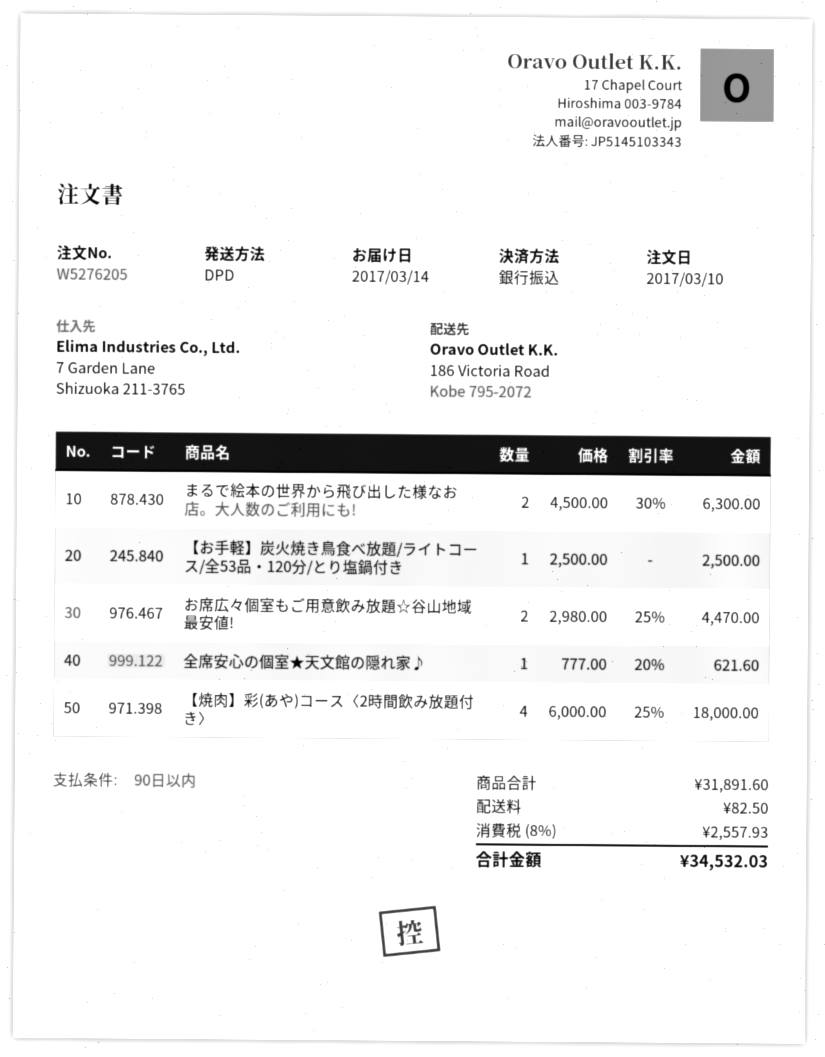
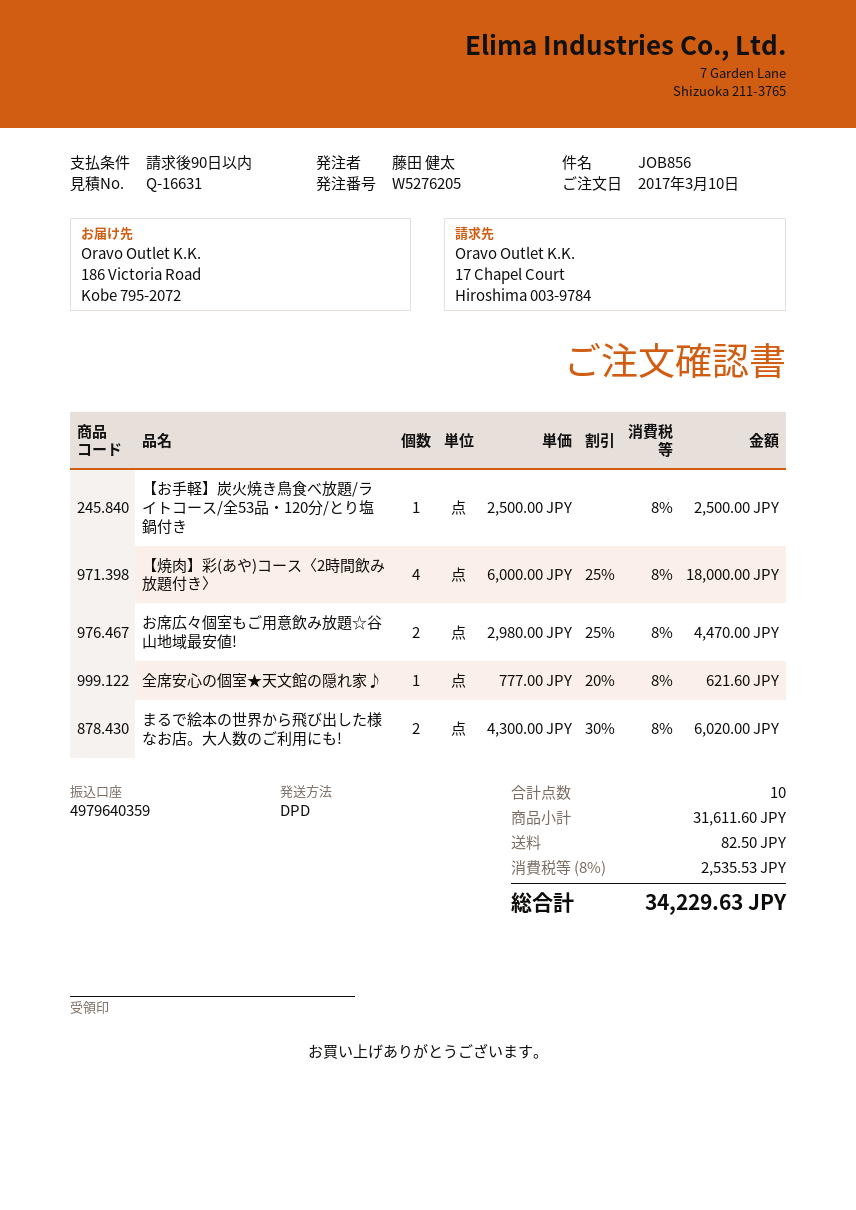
まるで絵本の世界から飛び出した様なお店。大人数のご利用にも!: 2 x 4500.00 - 30% = 6300.00 -> 2 x 4300.00 - 30% = 6020.00
subtotal: 31891.60 -> 31611.60
tax: 8% = 2557.93 -> 8% = 2535.53
total: 34532.03 -> 34229.63

